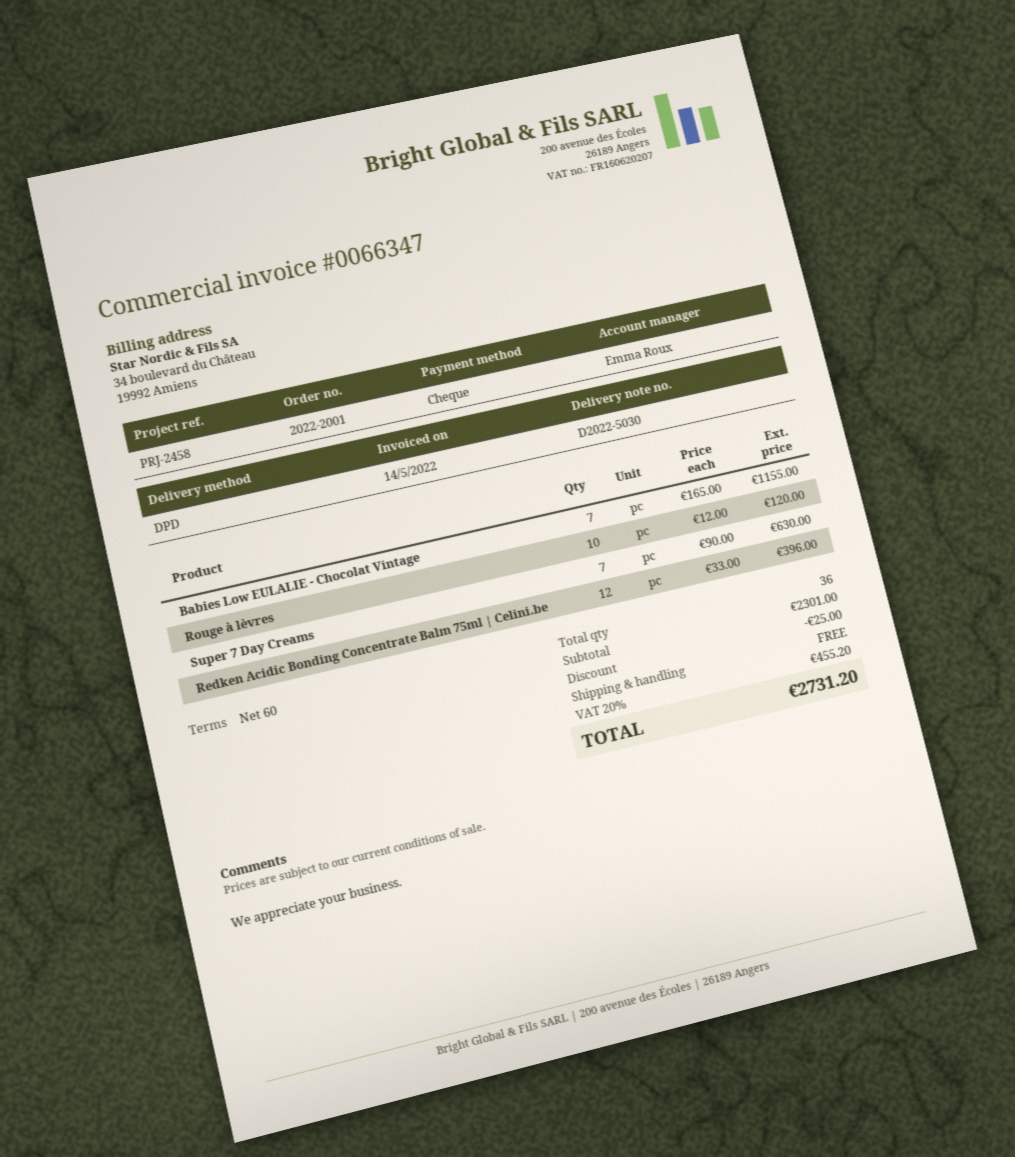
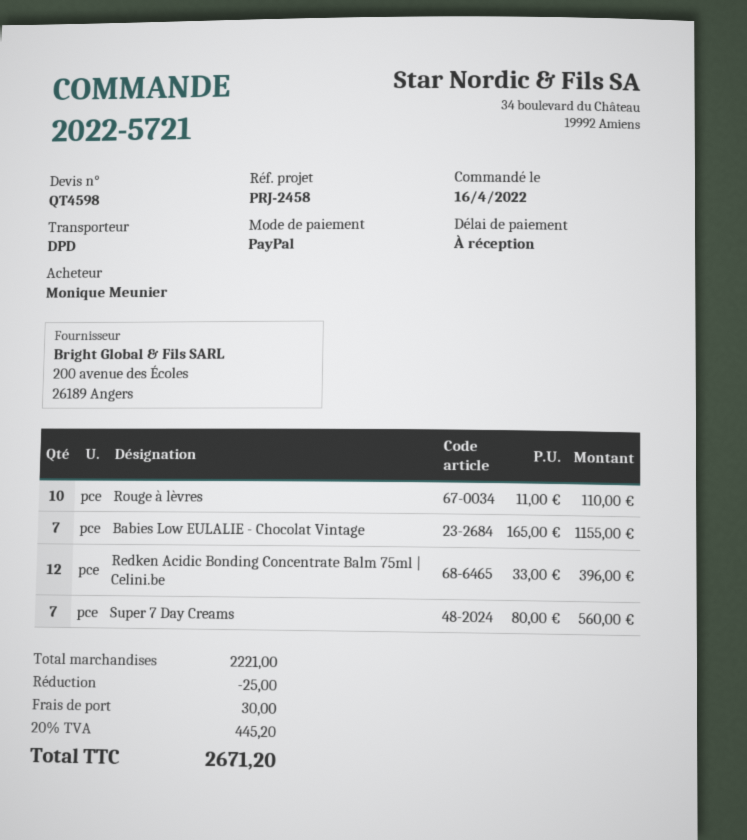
order number: 2022-2001 -> 2022-5721
payment terms: 60 days -> on receipt
payment method: cheque -> PayPal
Rouge à lèvres: 10 x 12.00 = 120.00 -> 10 x 11.00 = 110.00
Super 7 Day Creams: 7 x 90.00 = 630.00 -> 7 x 80.00 = 560.00
subtotal: 2301.00 -> 2221.00
shipping: 0.00 -> 30.00
tax: 20% = 455.20 -> 20% = 445.20
total: 2731.20 -> 2671.20

